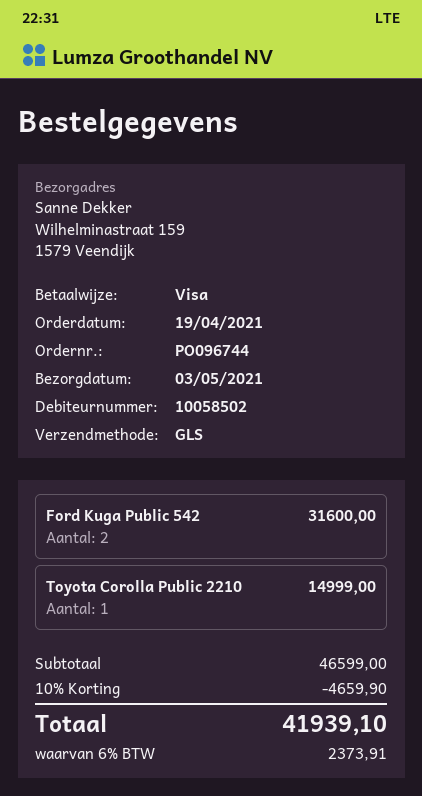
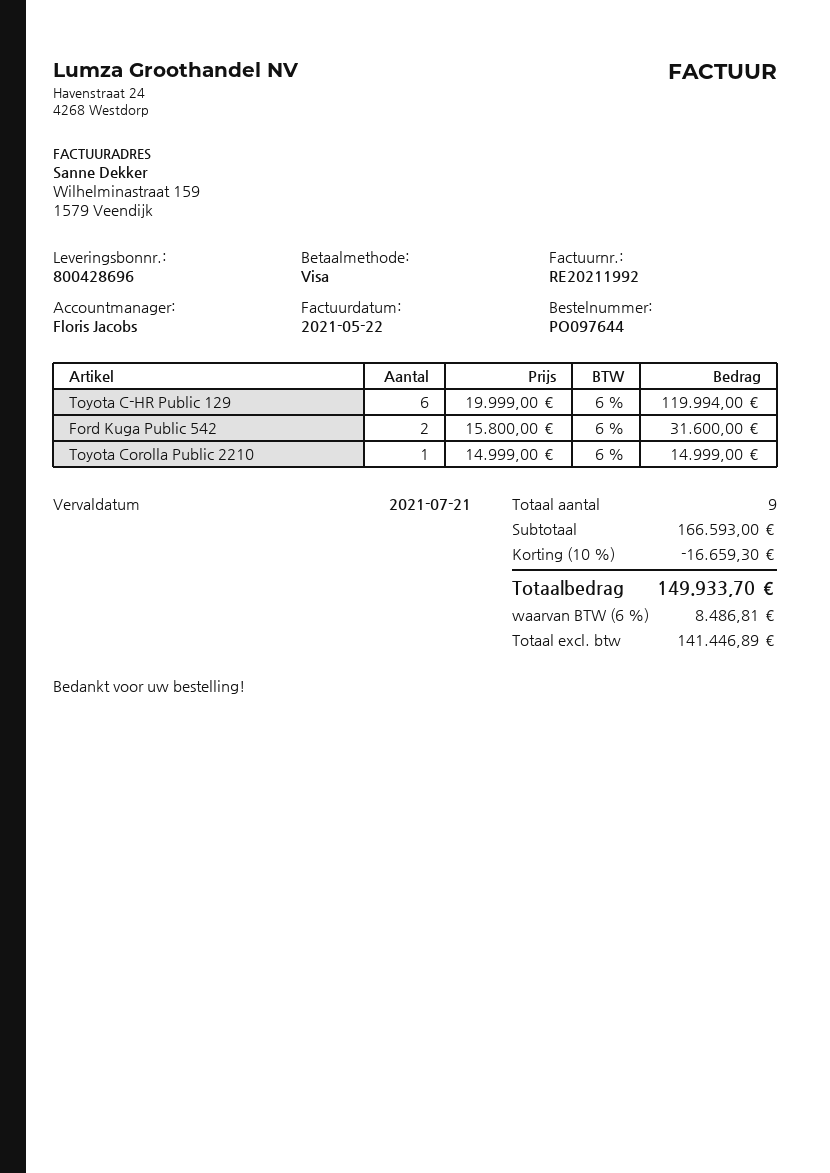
order number: PO096744 -> PO097644
Toyota C-HR Public 129: none -> 6 for 119994.00
subtotal: 46599.00 -> 166593.00
discount: 10% = 4659.90 -> 10% = 16659.30
tax: 6% = 2373.91 -> 6% = 8486.81
total: 41939.10 -> 149933.70

